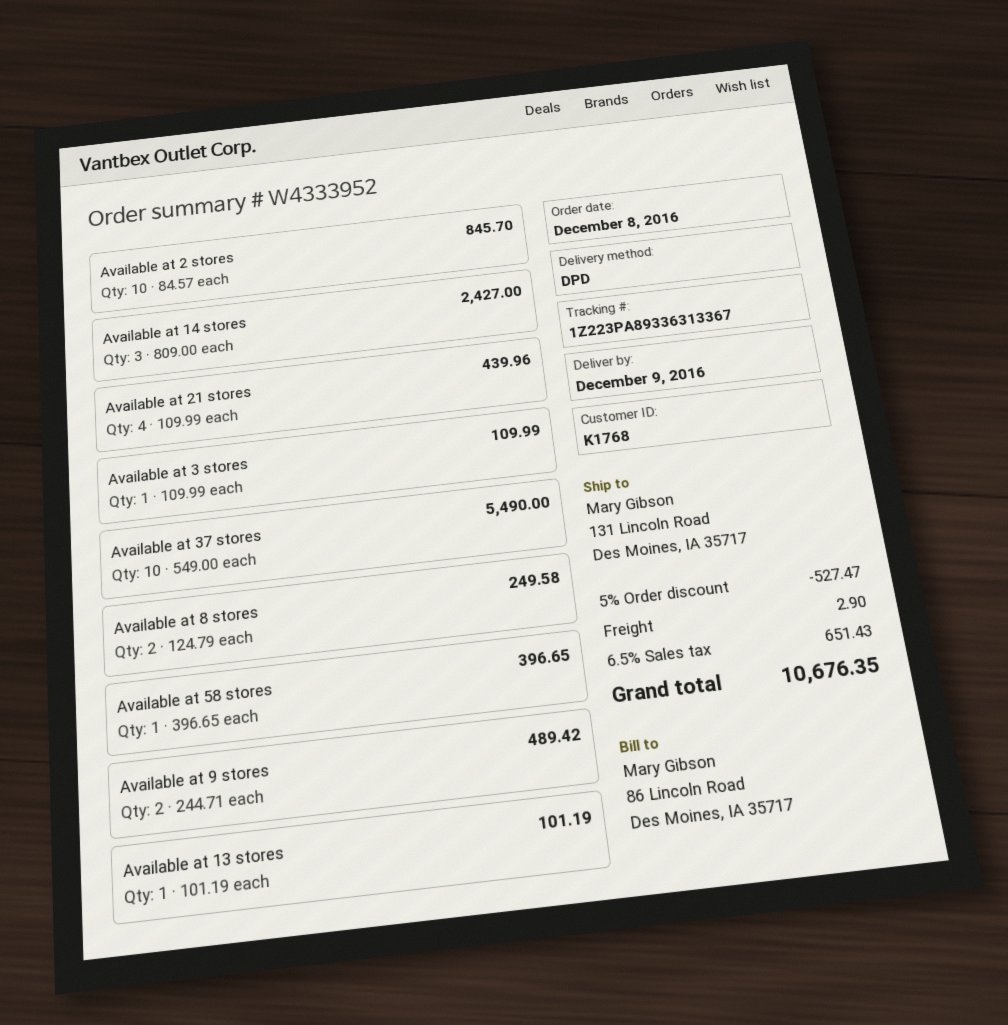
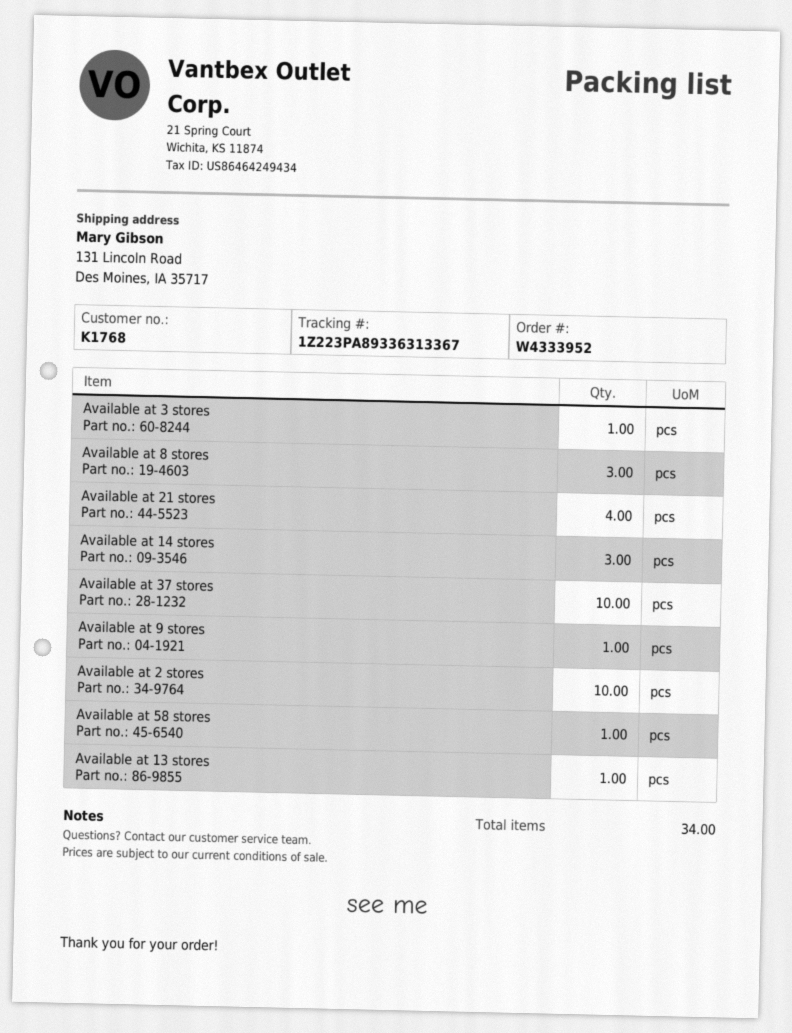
Available at 8 stores: 2 -> 3
Available at 9 stores: 2 -> 1

